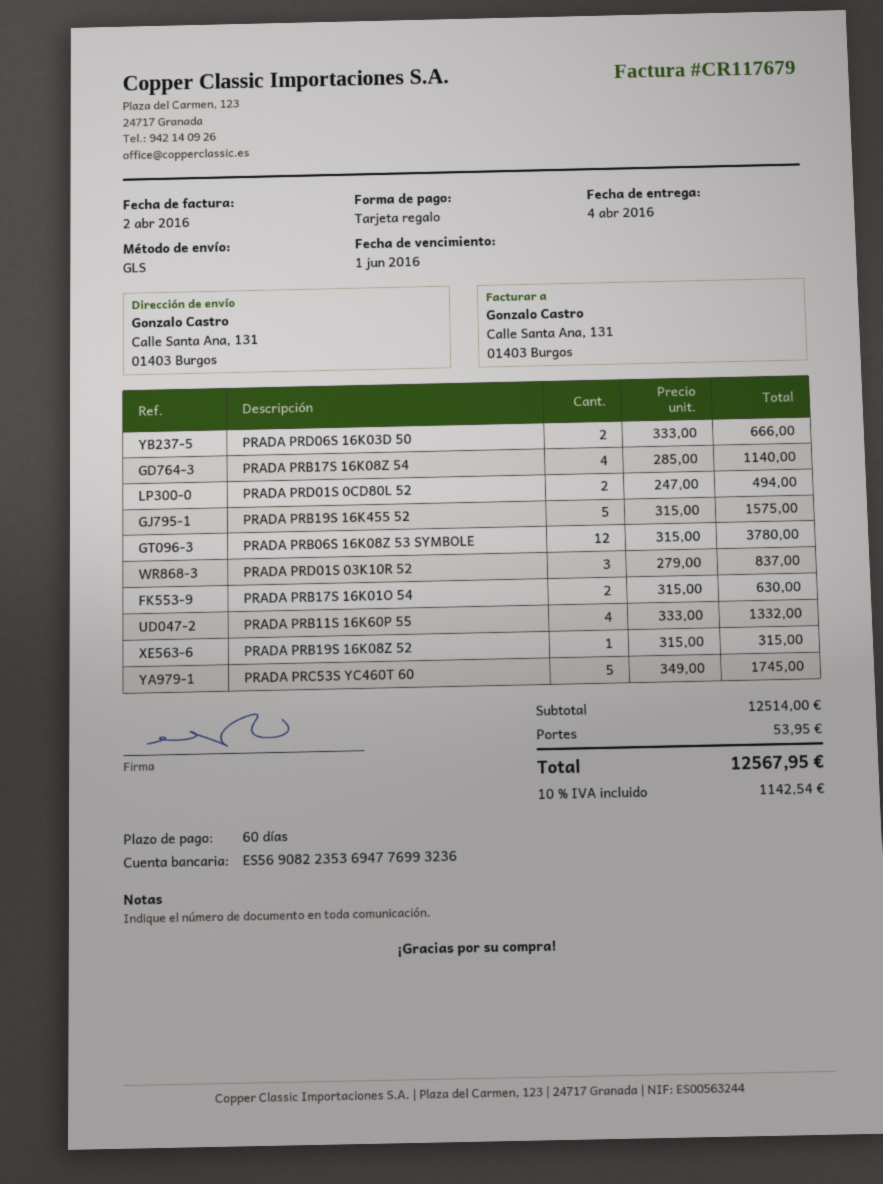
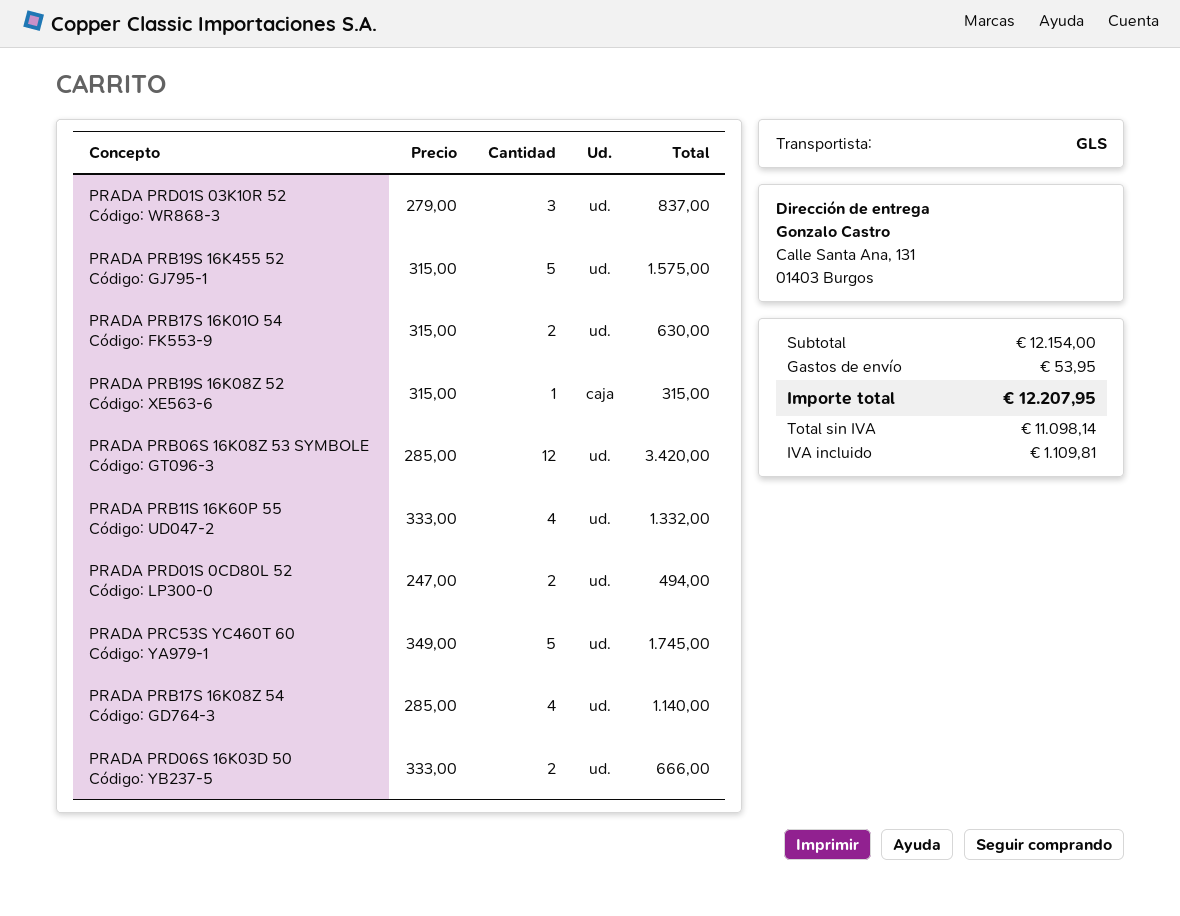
PRADA PRB06S 16K08Z 53 SYMBOLE: 12 x 315.00 = 3780.00 -> 12 x 285.00 = 3420.00
subtotal: 12514.00 -> 12154.00
tax: 1142.54 -> 1109.81
total: 12567.95 -> 12207.95

